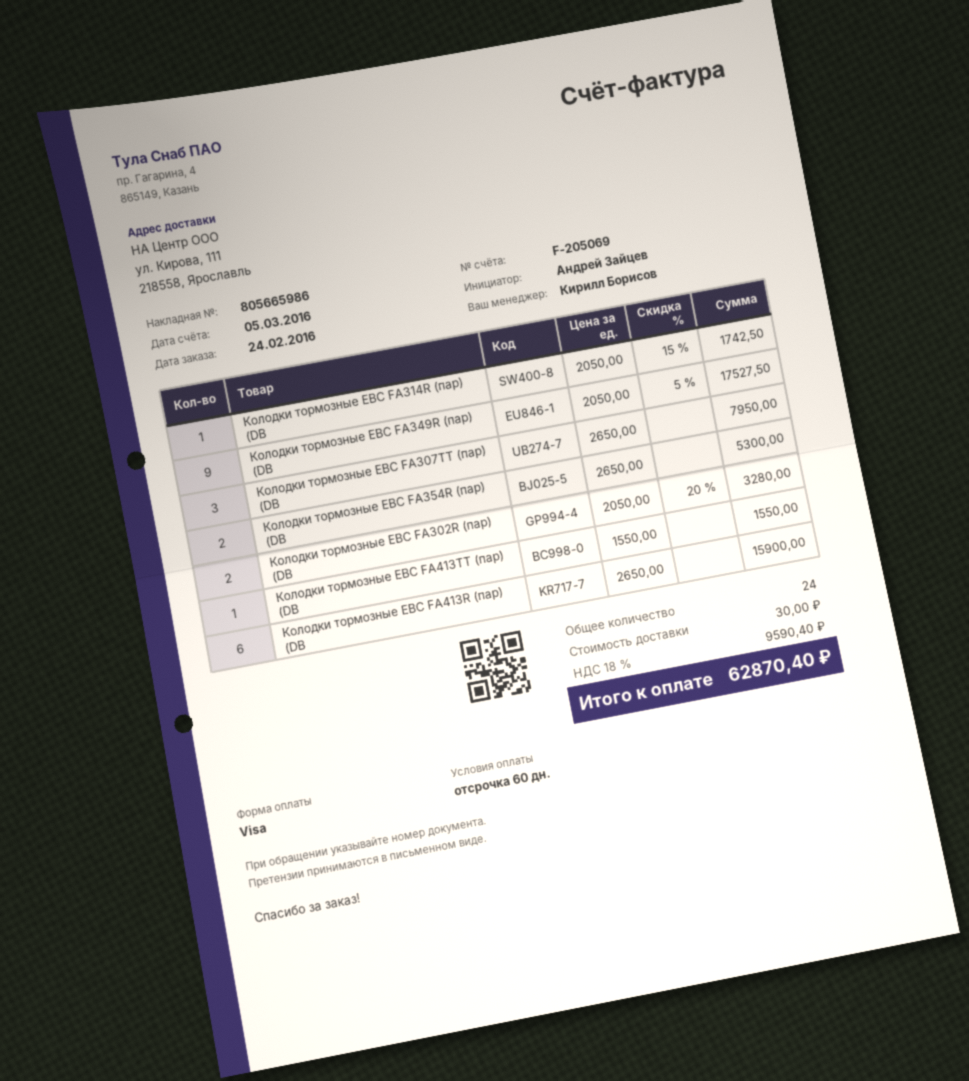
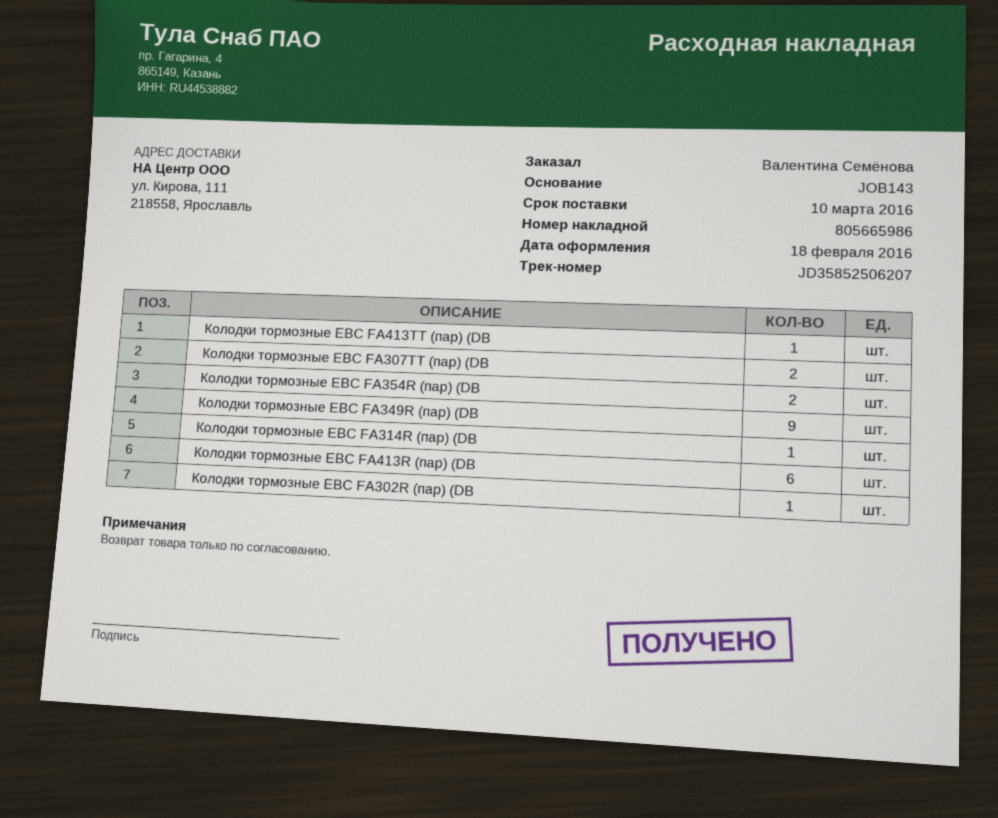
order date: 2016-02-24 -> 2016-02-18
ordered by: Андрей Зайцев -> Валентина Семёнова
Колодки тормозные EBC FA307TT (пар) (DB: 3 -> 2
Колодки тормозные EBC FA302R (пар) (DB: 2 -> 1

